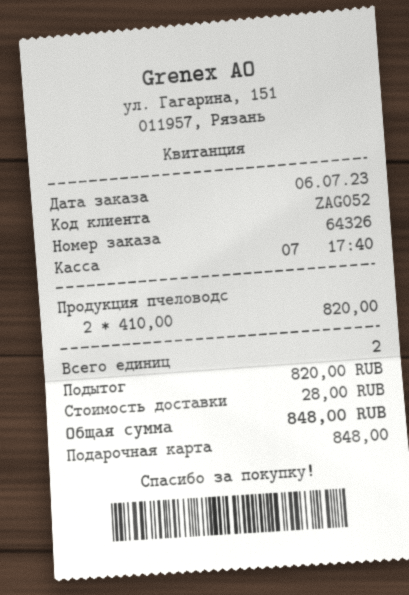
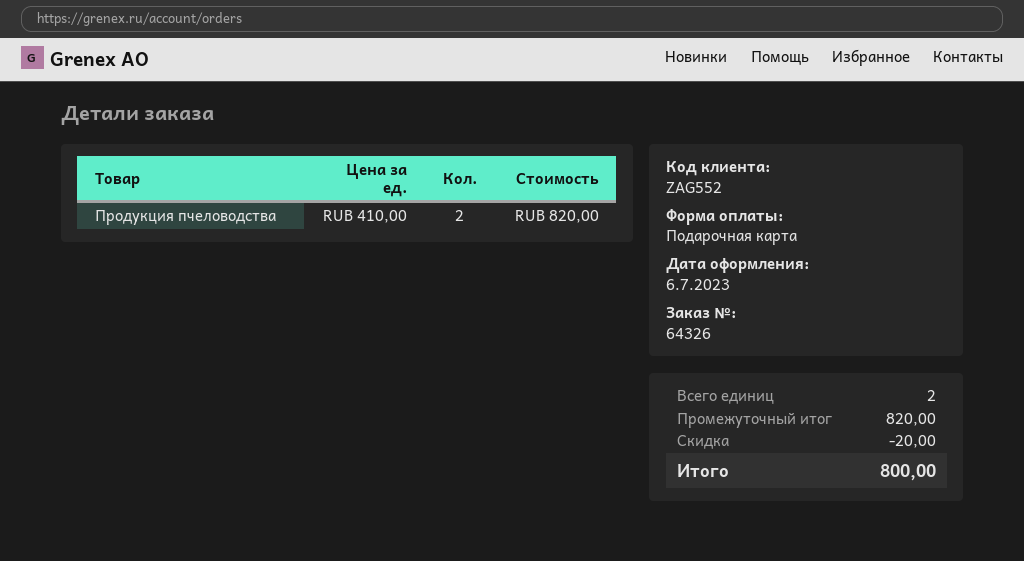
customer number: ZAG052 -> ZAG552
discount: none -> 20.00
shipping: 28.00 -> none
total: 848.00 -> 800.00

